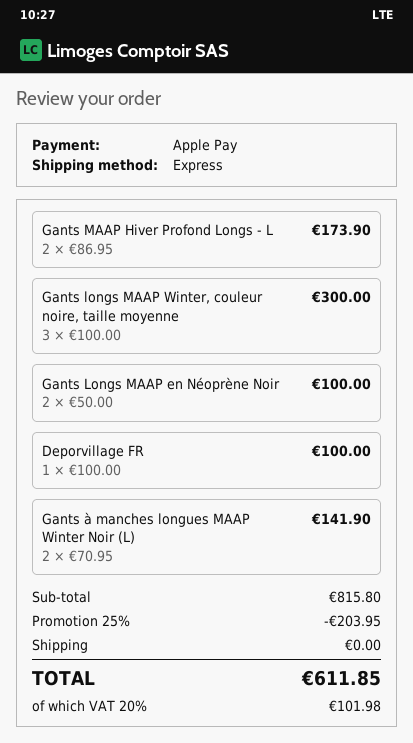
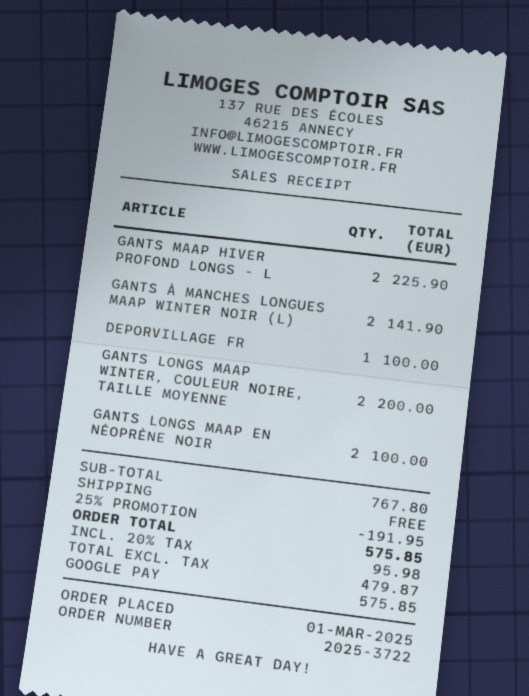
payment method: Apple Pay -> Google Pay
Gants MAAP Hiver Profond Longs - L: 2 for 173.90 -> 2 for 225.90
Gants longs MAAP Winter, couleur noire, taille moyenne: 3 for 300.00 -> 2 for 200.00
subtotal: 815.80 -> 767.80
discount: 25% = 203.95 -> 25% = 191.95
tax: 20% = 101.98 -> 20% = 95.98
total: 611.85 -> 575.85

